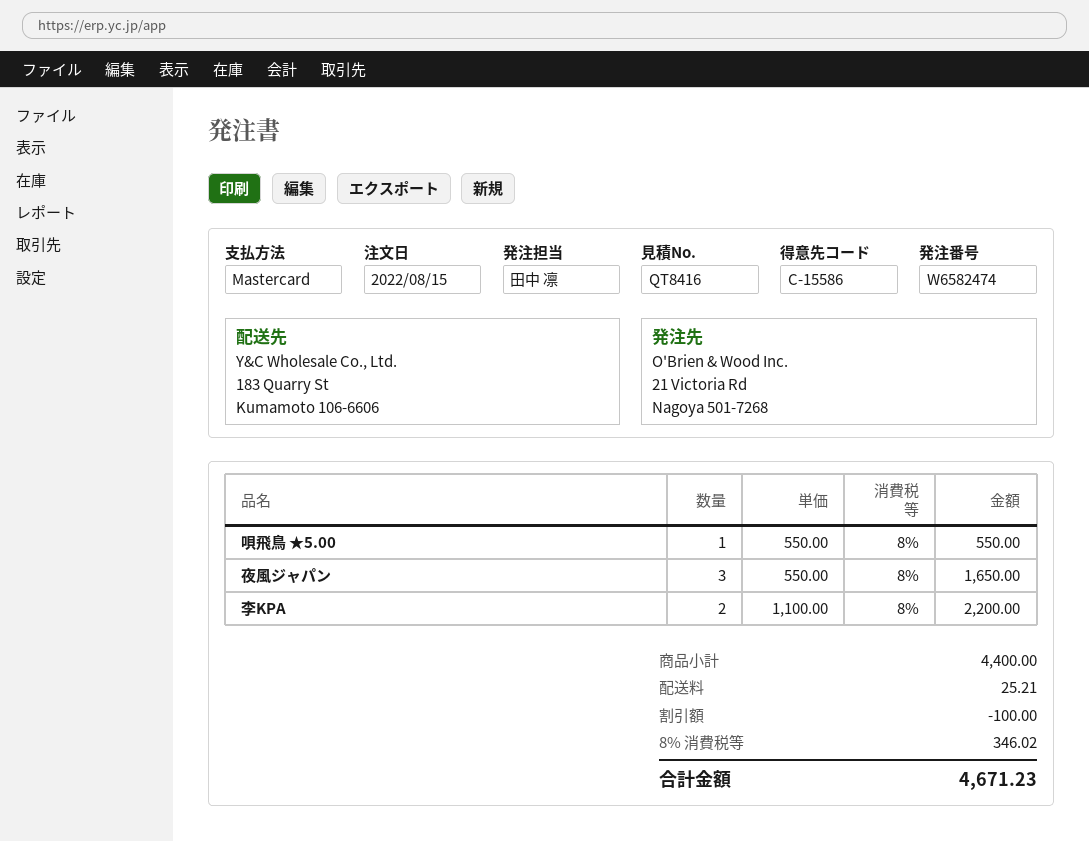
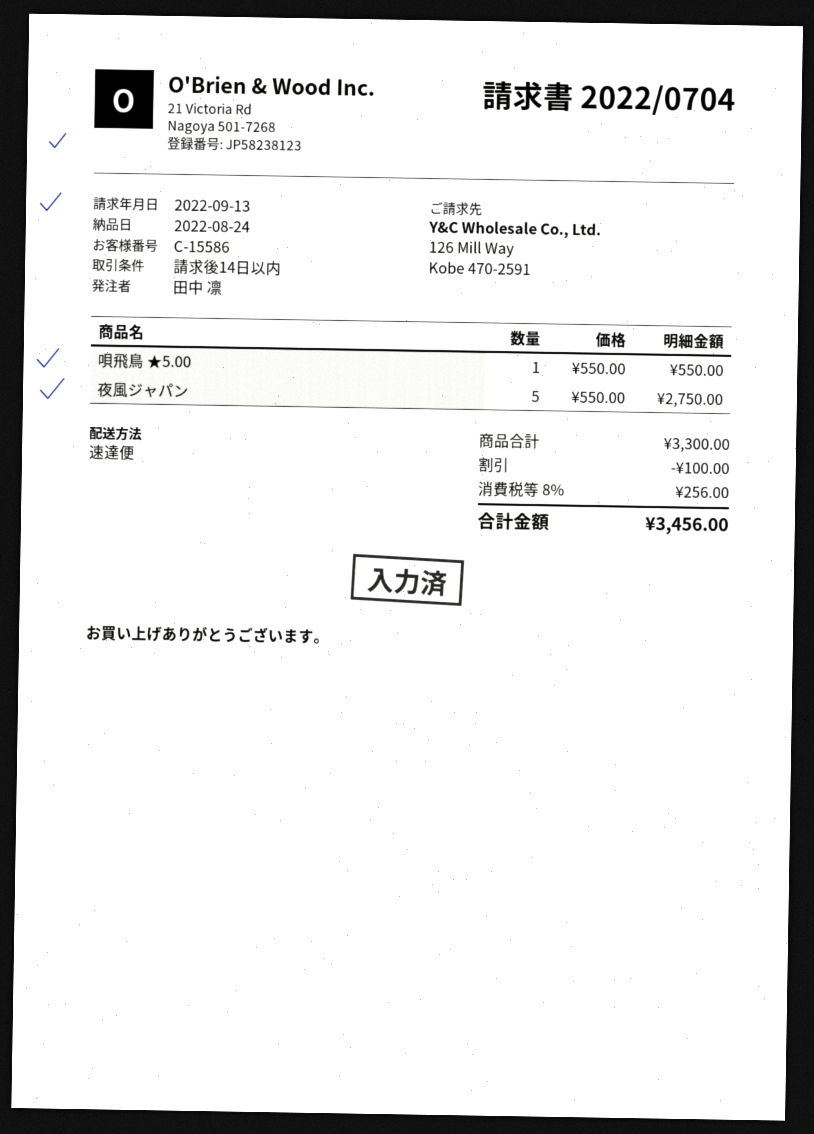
夜風ジャパン: 3 x 550.00 = 1650.00 -> 5 x 550.00 = 2750.00
李KPA: 2 x 1100.00 = 2200.00 -> none
subtotal: 4400.00 -> 3300.00
shipping: 25.21 -> none
tax: 8% = 346.02 -> 8% = 256.00
total: 4671.23 -> 3456.00

